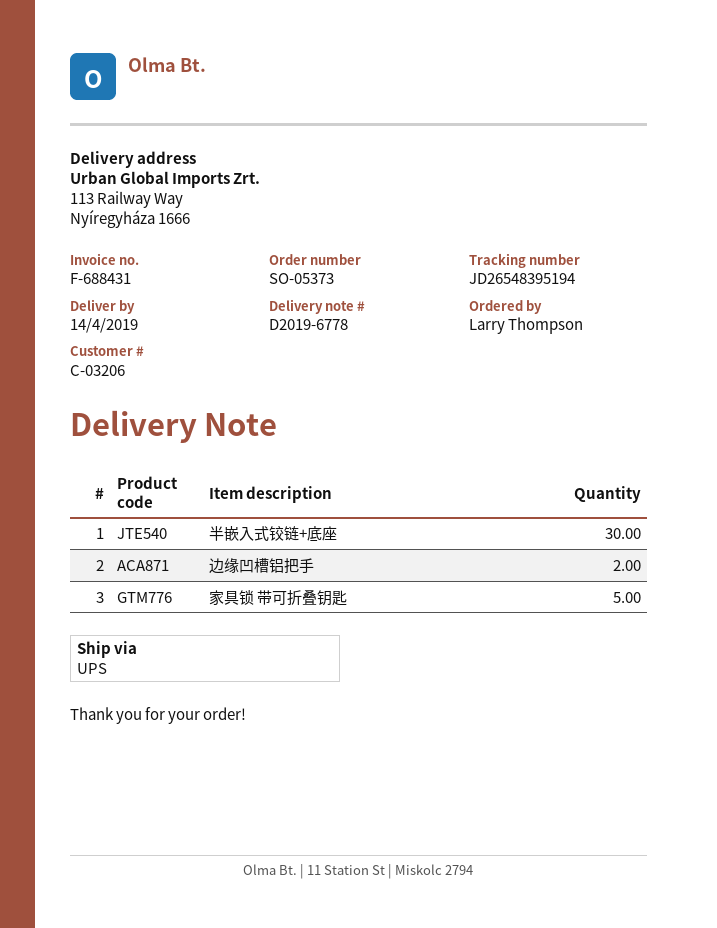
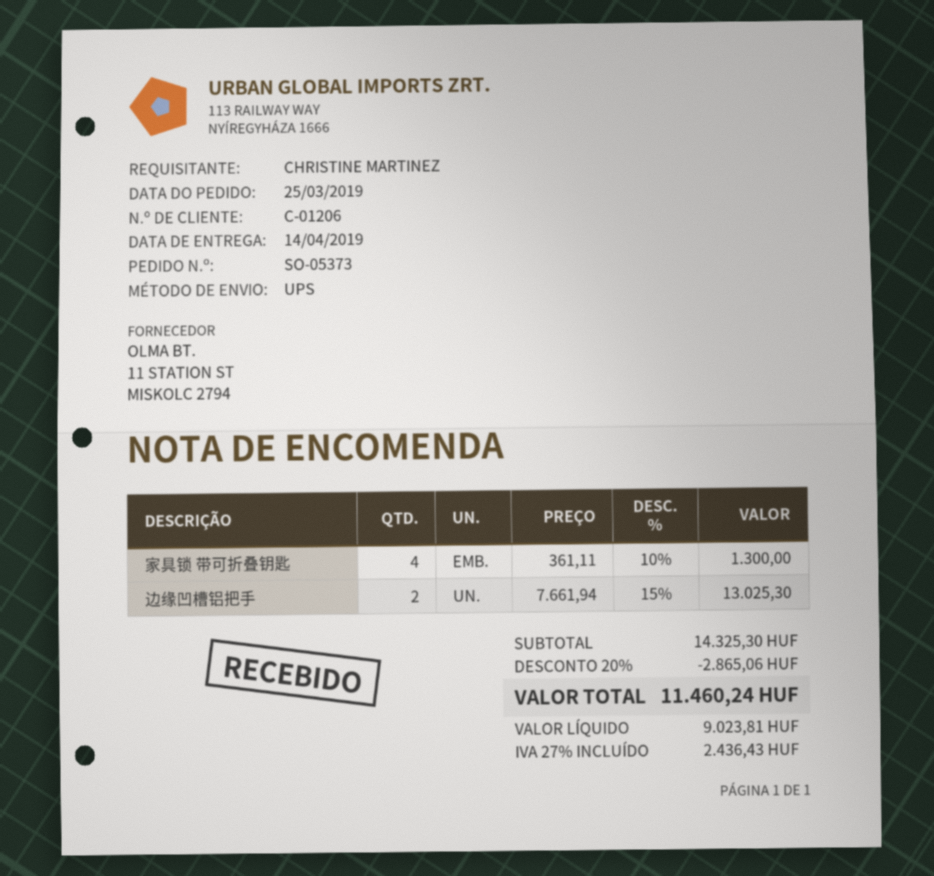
customer number: C-03206 -> C-01206
ordered by: Larry Thompson -> CHRISTINE MARTINEZ
半嵌入式铰链+底座: 30 -> none
家具锁 带可折叠钥匙: 5 -> 4

